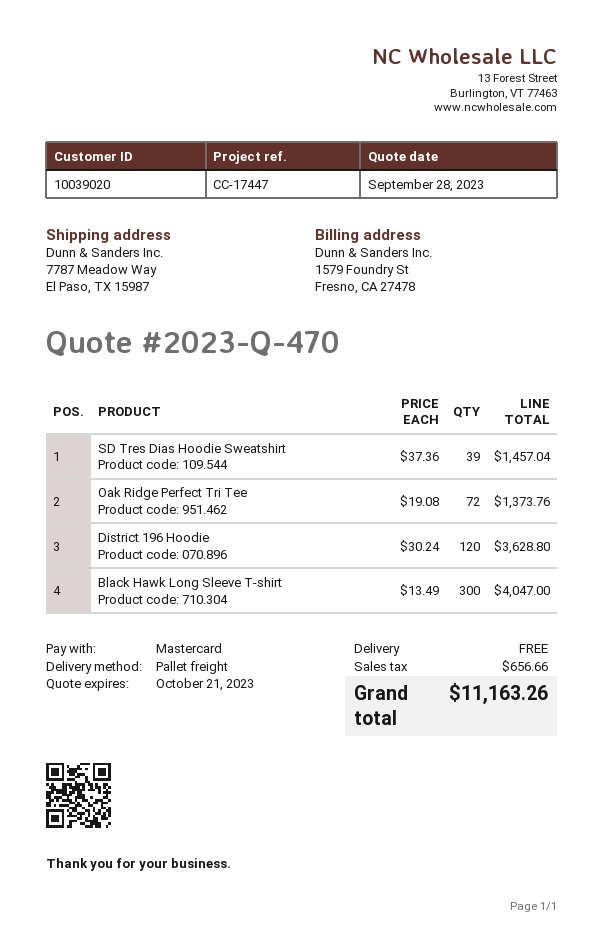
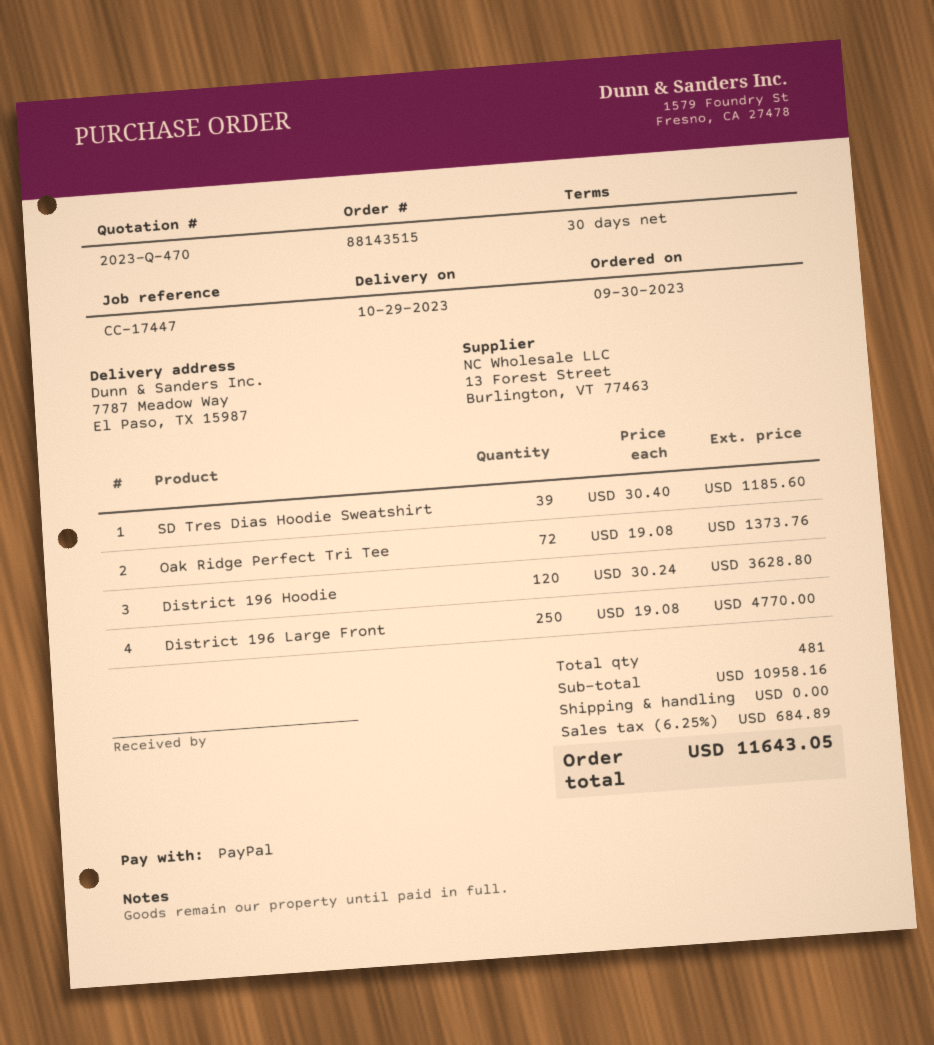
payment method: Mastercard -> PayPal
SD Tres Dias Hoodie Sweatshirt: 39 x 37.36 = 1457.04 -> 39 x 30.40 = 1185.60
Black Hawk Long Sleeve T-shirt: 300 x 13.49 = 4047.00 -> none
District 196 Large Front: none -> 250 x 19.08 = 4770.00
tax: 656.66 -> 684.89
total: 11163.26 -> 11643.05

